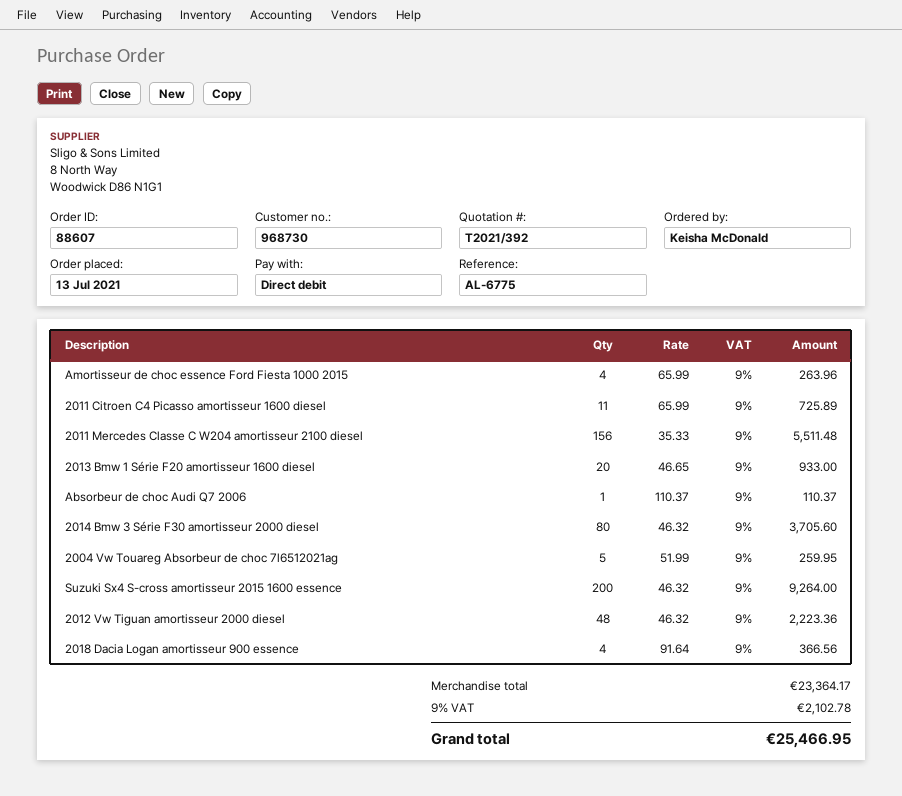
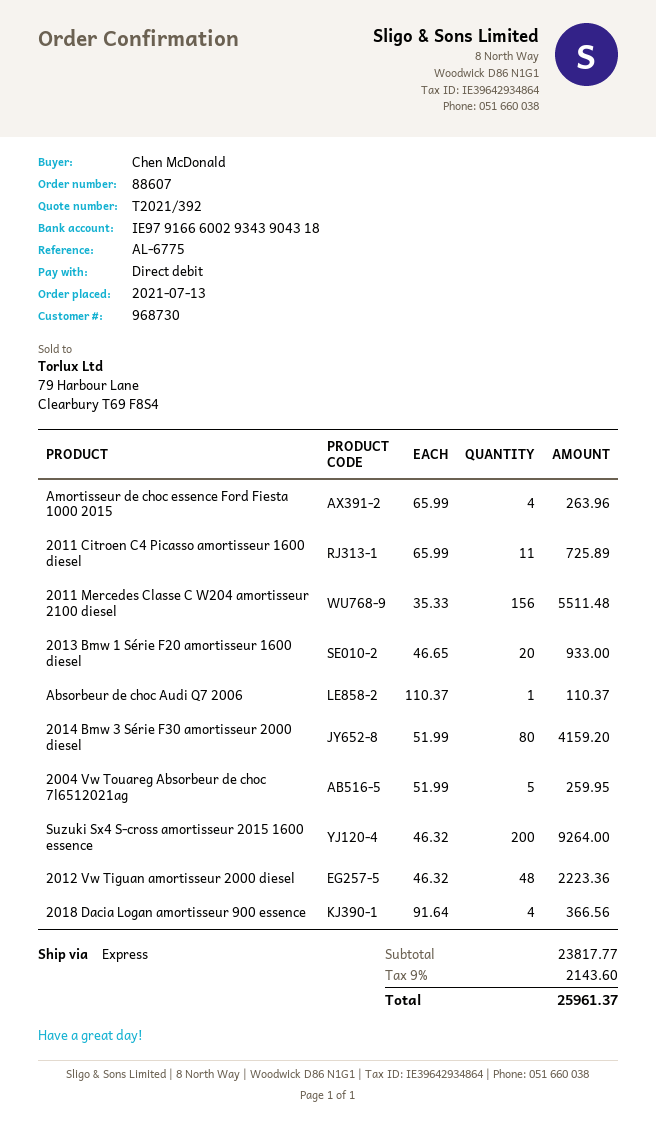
ordered by: Keisha McDonald -> Chen McDonald
2014 Bmw 3 Série F30 amortisseur 2000 diesel: 80 x 46.32 = 3705.60 -> 80 x 51.99 = 4159.20
subtotal: 23364.17 -> 23817.77
tax: 9% = 2102.78 -> 9% = 2143.60
total: 25466.95 -> 25961.37

